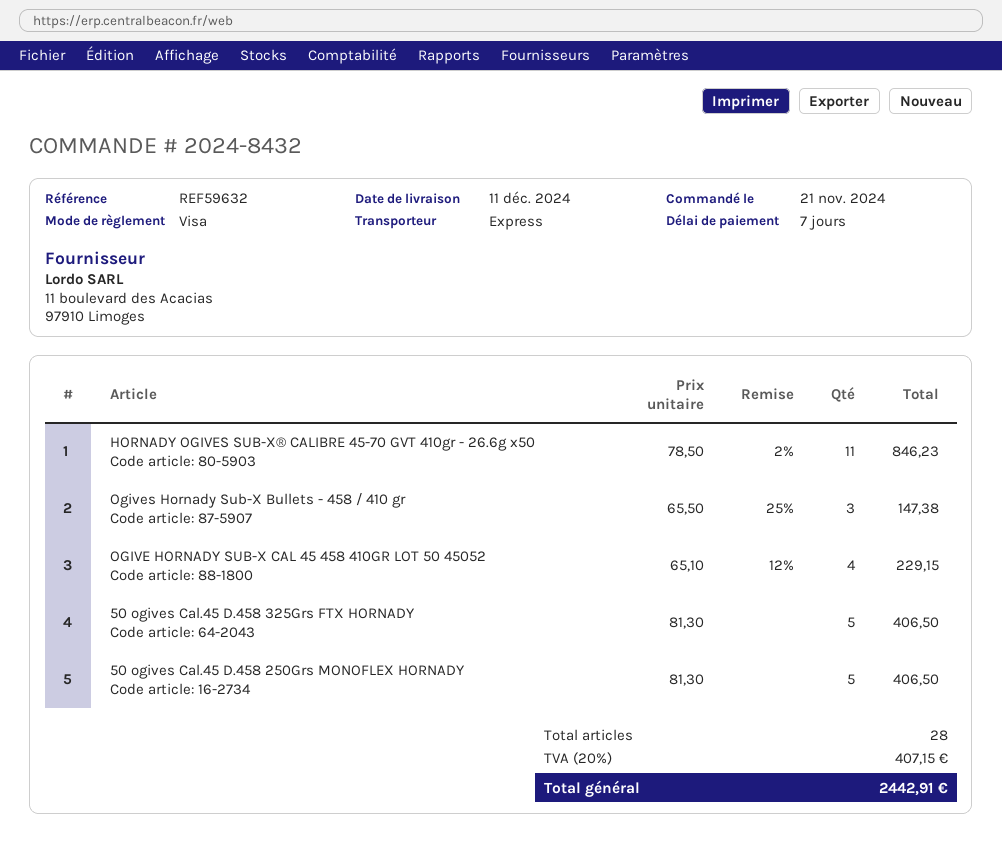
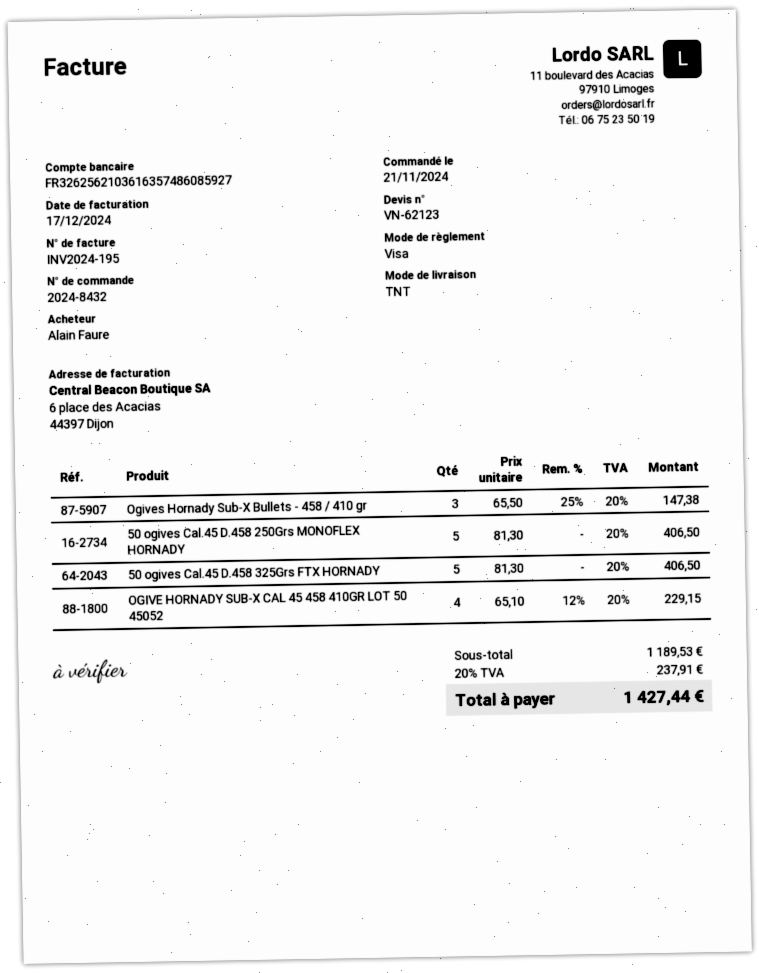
shipping method: express -> TNT
HORNADY OGIVES SUB-X® CALIBRE 45-70 GVT 410gr - 26.6g x50: 11 x 78.50 - 2% = 846.23 -> none
tax: 20% = 407.15 -> 20% = 237.91
total: 2442.91 -> 1427.44

